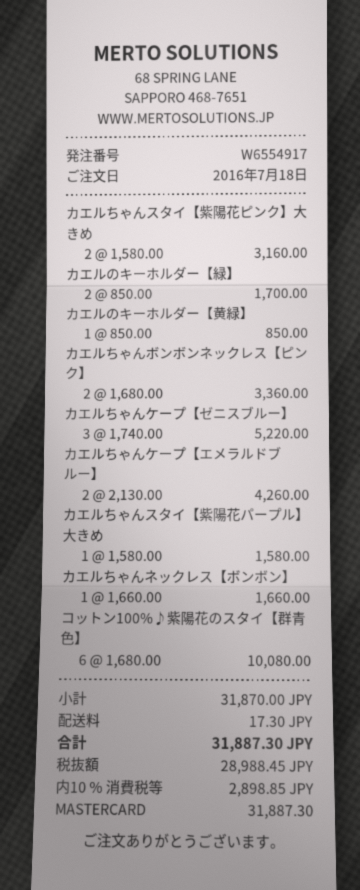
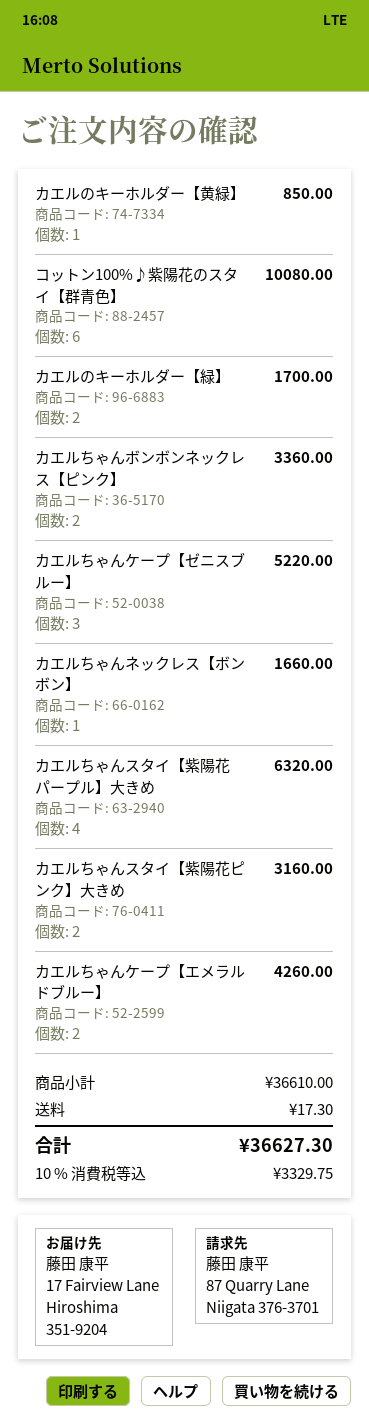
カエルちゃんスタイ【紫陽花パープル】大きめ: 1 for 1580.00 -> 4 for 6320.00
subtotal: 31870.00 -> 36610.00
tax: 10% = 2898.85 -> 10% = 3329.75
total: 31887.30 -> 36627.30

